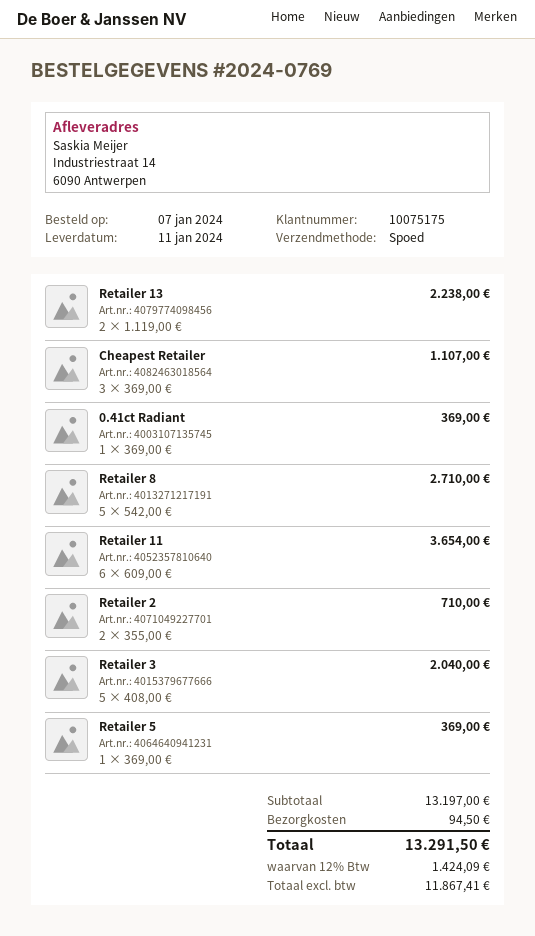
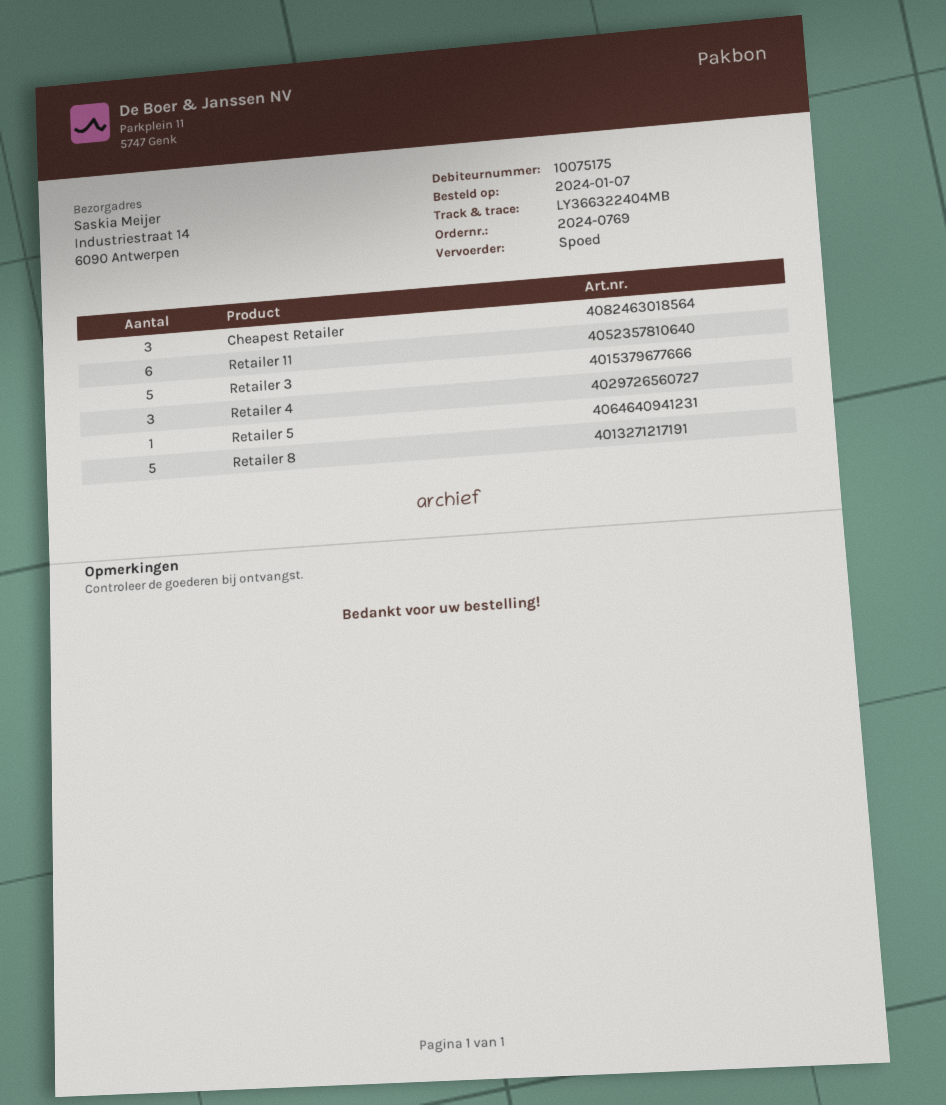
Retailer 13: 2 -> none
0.41ct Radiant: 1 -> none
Retailer 2: 2 -> none
Retailer 4: none -> 3

